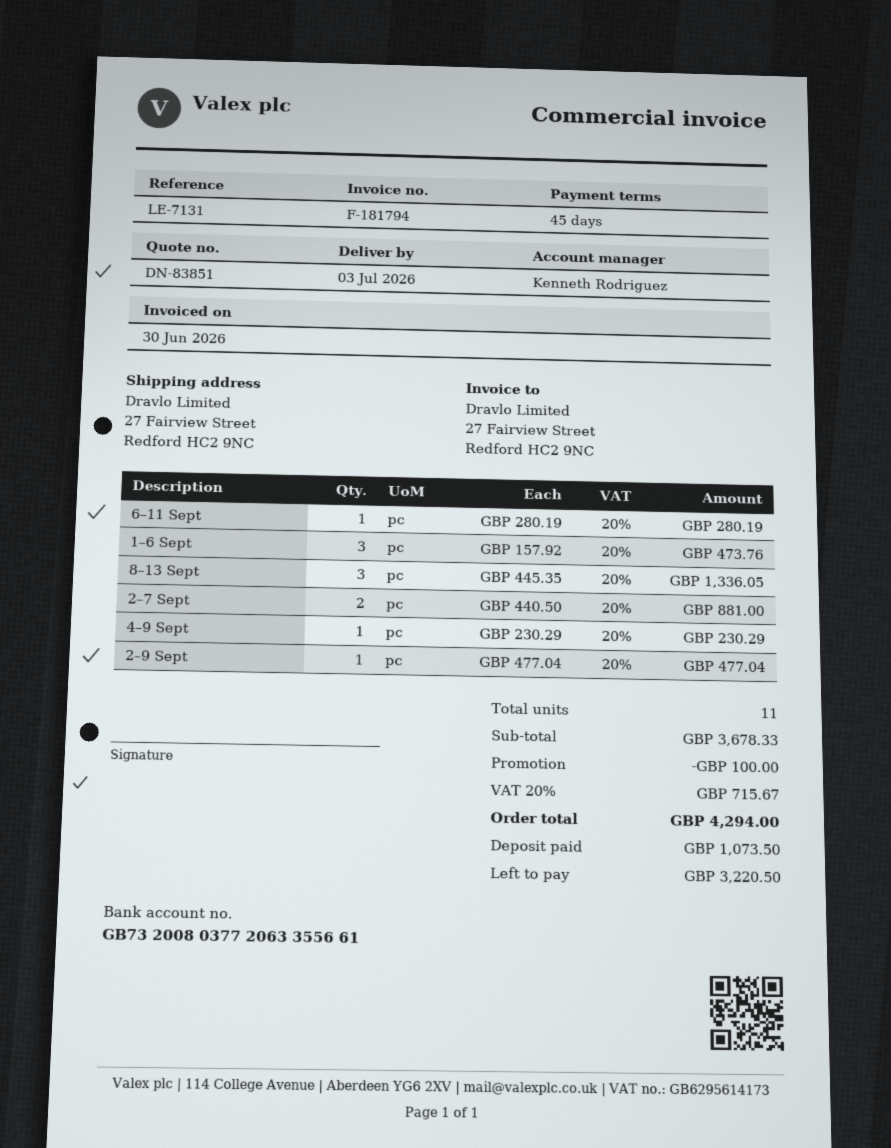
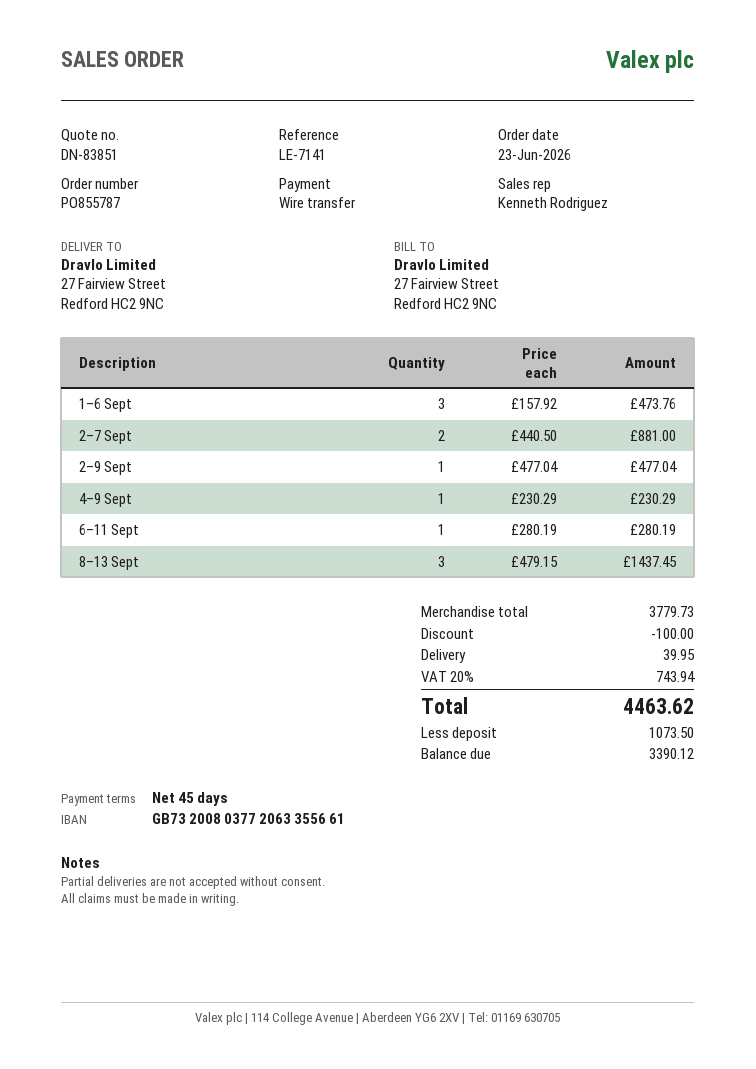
reference: LE-7131 -> LE-7141
8–13 Sept: 3 x 445.35 = 1336.05 -> 3 x 479.15 = 1437.45
subtotal: 3678.33 -> 3779.73
shipping: none -> 39.95
tax: 20% = 715.67 -> 20% = 743.94
total: 4294.00 -> 4463.62
balance: 3220.50 -> 3390.12

